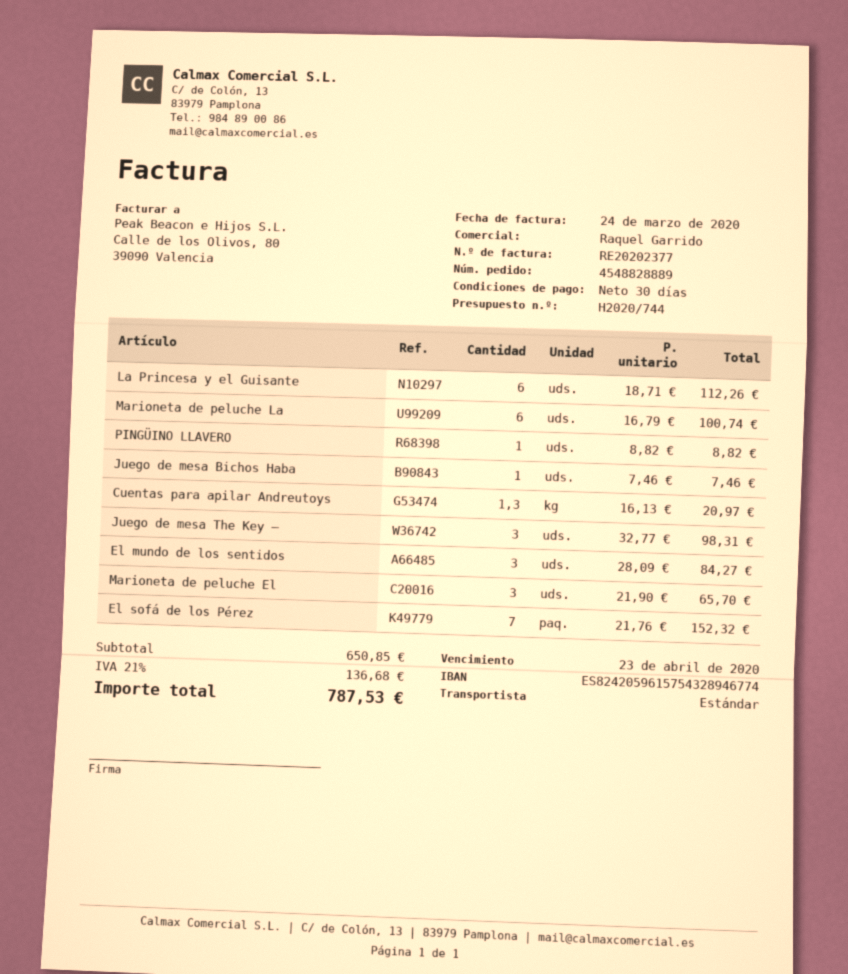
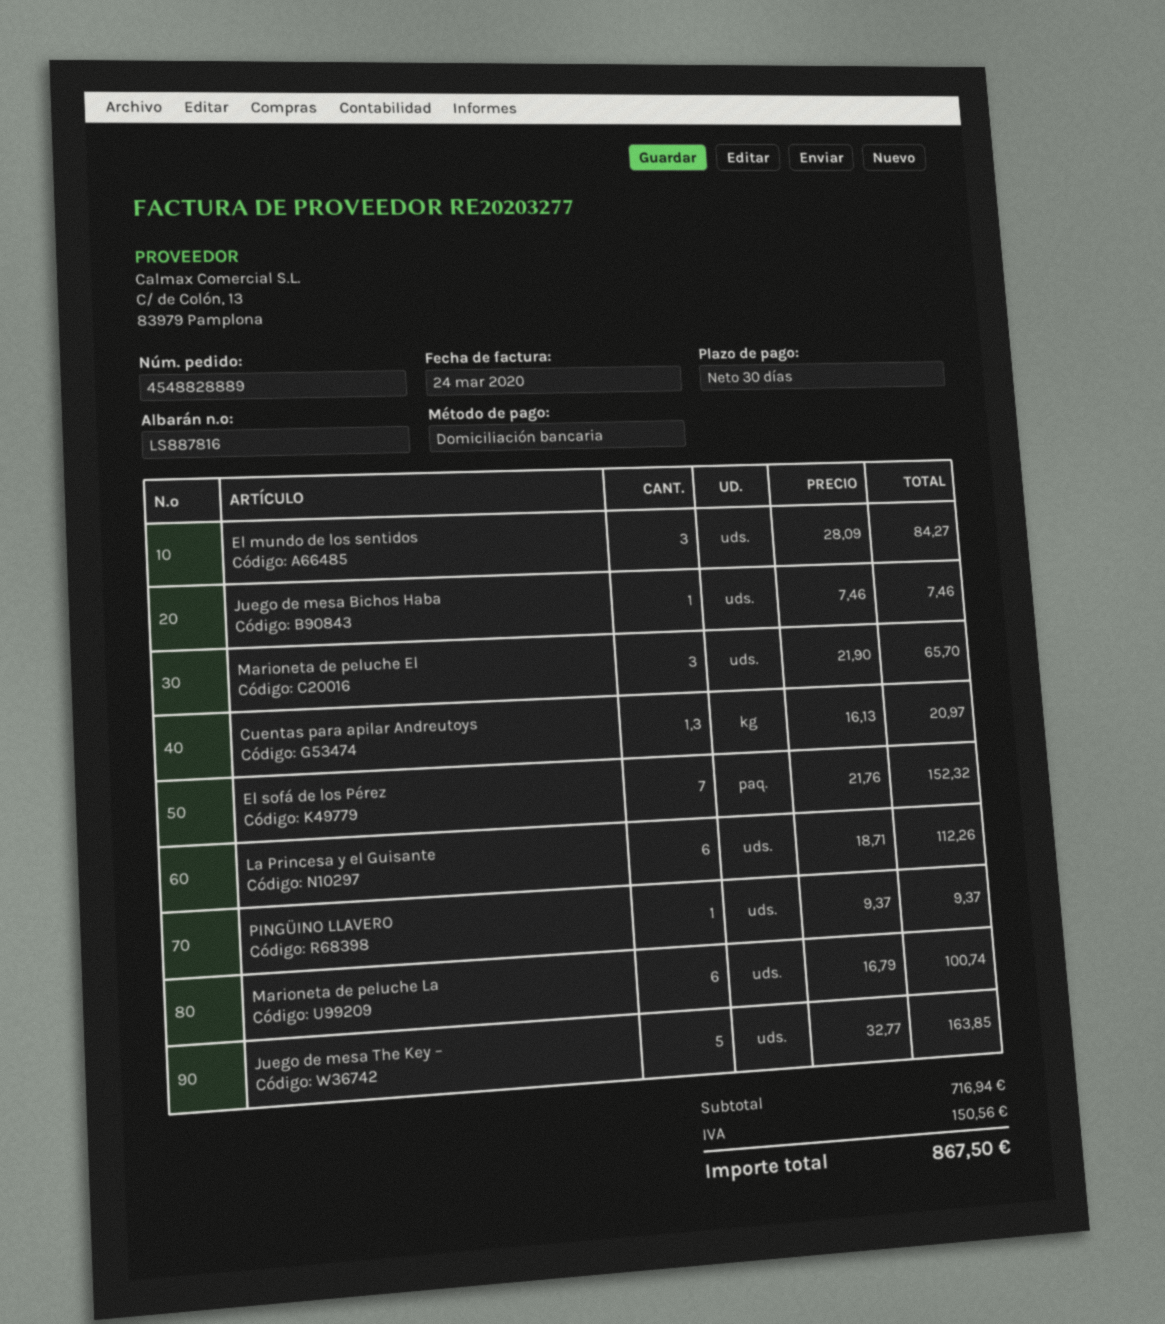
invoice number: RE20202377 -> RE20203277
PINGÜINO LLAVERO: 1 x 8.82 = 8.82 -> 1 x 9.37 = 9.37
Juego de mesa The Key –: 3 x 32.77 = 98.31 -> 5 x 32.77 = 163.85
subtotal: 650.85 -> 716.94
tax: 136.68 -> 150.56
total: 787.53 -> 867.50

